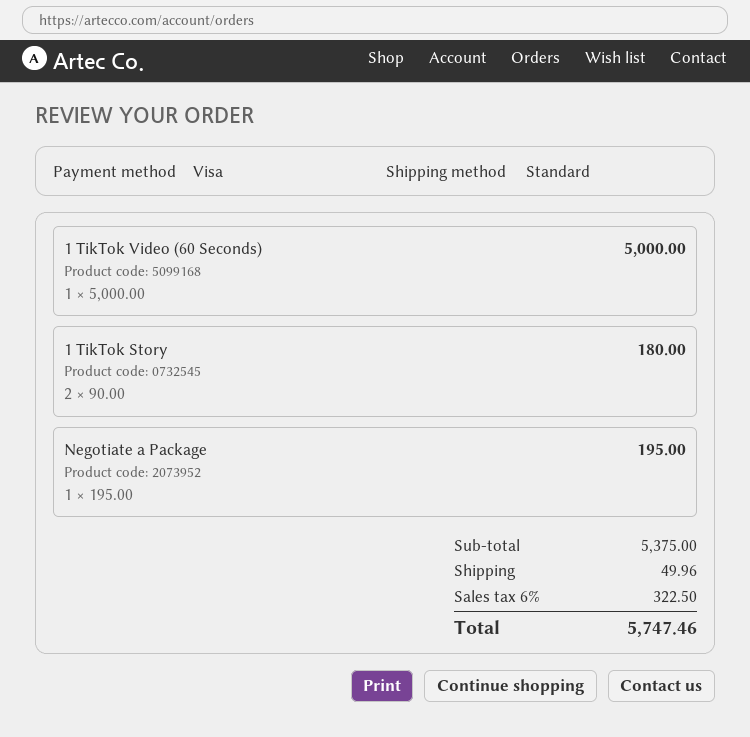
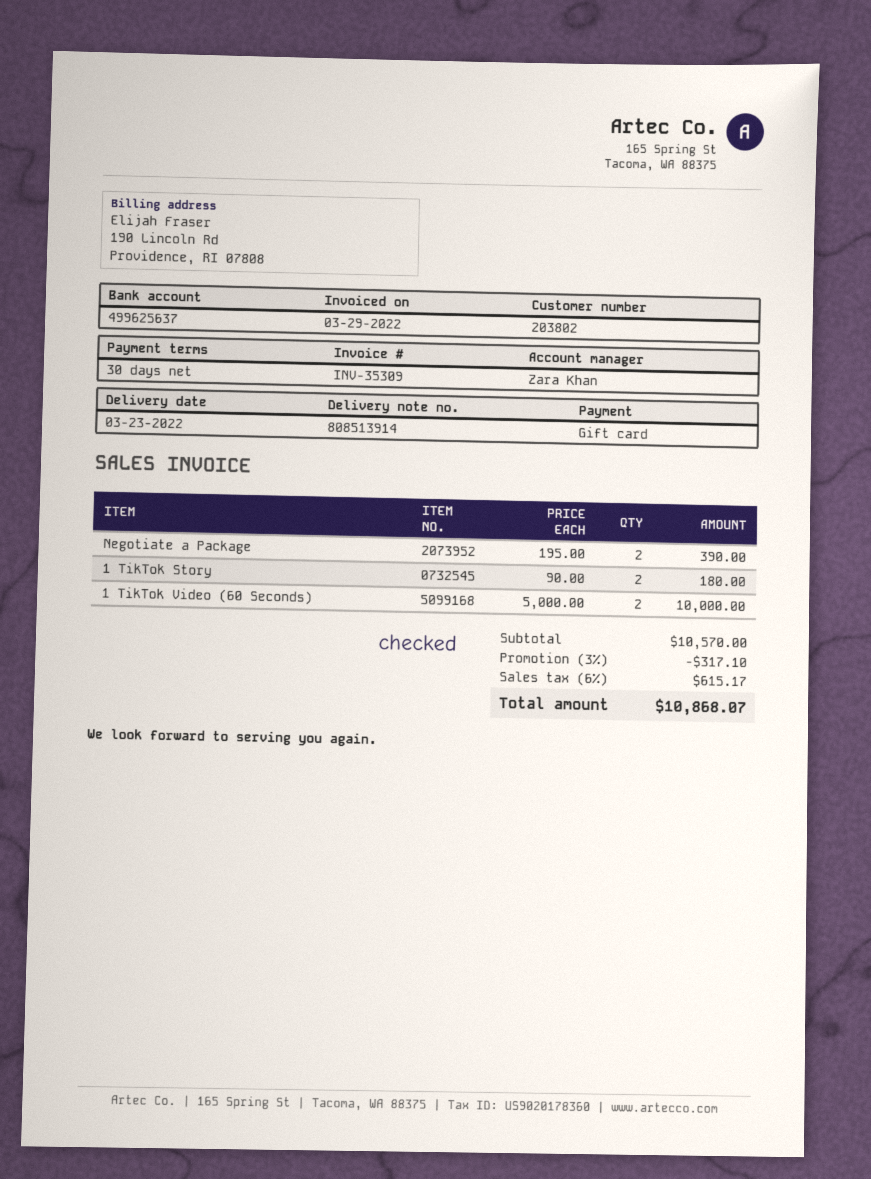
payment method: Visa -> gift card
1 TikTok Video (60 Seconds): 1 x 5000.00 = 5000.00 -> 2 x 5000.00 = 10000.00
Negotiate a Package: 1 x 195.00 = 195.00 -> 2 x 195.00 = 390.00
subtotal: 5375.00 -> 10570.00
discount: none -> 3% = 317.10
shipping: 49.96 -> none
tax: 6% = 322.50 -> 6% = 615.17
total: 5747.46 -> 10868.07

